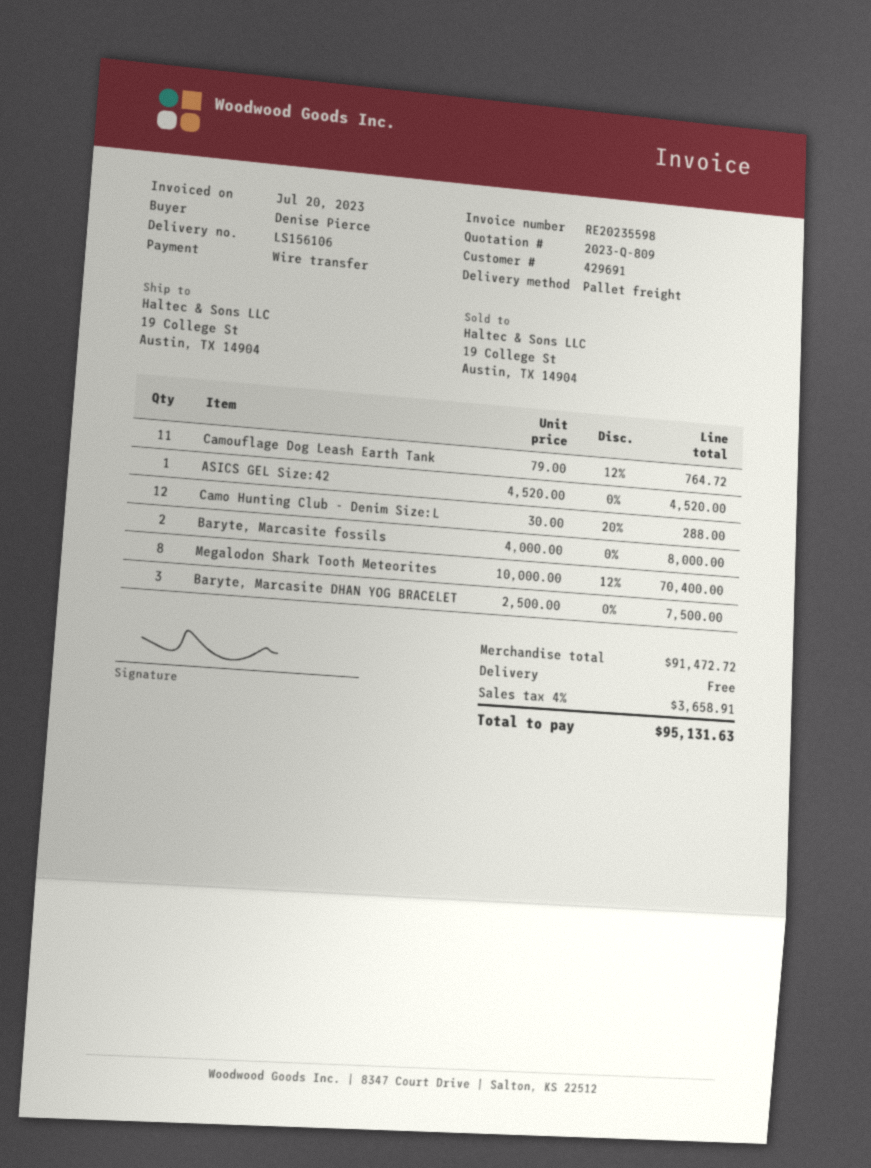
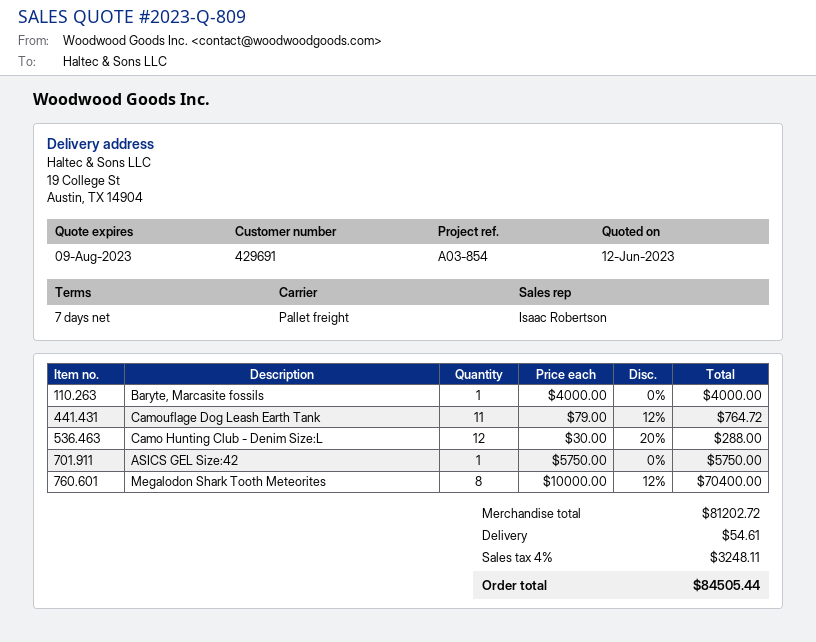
ASICS GEL Size:42: 1 x 4520.00 = 4520.00 -> 1 x 5750.00 = 5750.00
Baryte, Marcasite fossils: 2 x 4000.00 = 8000.00 -> 1 x 4000.00 = 4000.00
Baryte, Marcasite DHAN YOG BRACELET: 3 x 2500.00 = 7500.00 -> none
subtotal: 91472.72 -> 81202.72
shipping: 0.00 -> 54.61
tax: 4% = 3658.91 -> 4% = 3248.11
total: 95131.63 -> 84505.44

